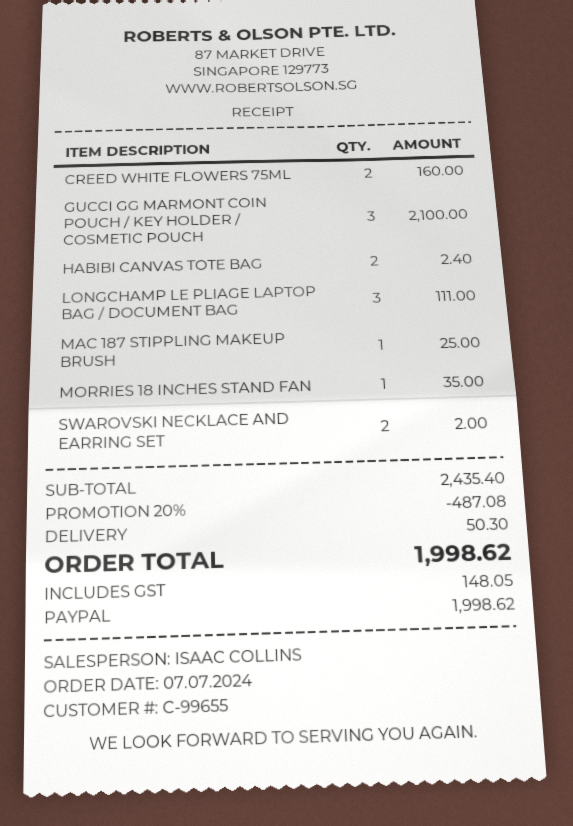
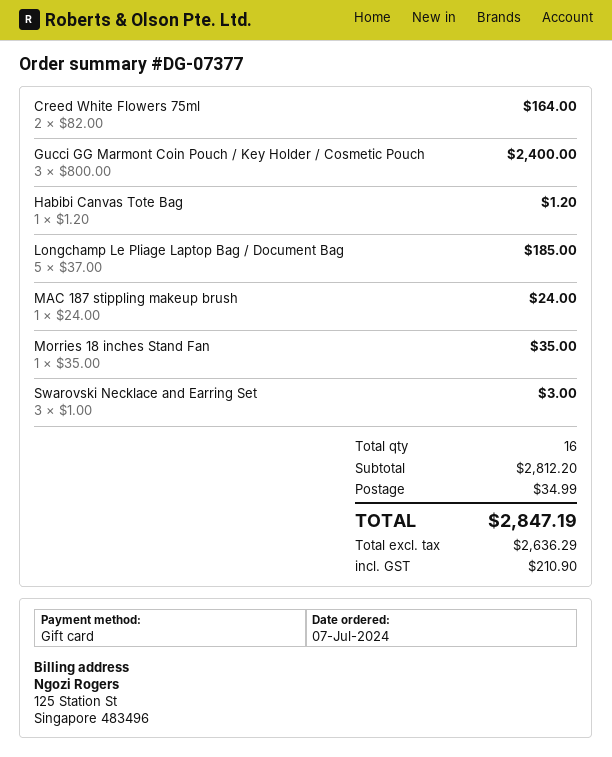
payment method: PayPal -> gift card
CREED WHITE FLOWERS 75ML: 2 for 160.00 -> 2 for 164.00
GUCCI GG MARMONT COIN POUCH / KEY HOLDER / COSMETIC POUCH: 3 for 2100.00 -> 3 for 2400.00
HABIBI CANVAS TOTE BAG: 2 for 2.40 -> 1 for 1.20
LONGCHAMP LE PLIAGE LAPTOP BAG / DOCUMENT BAG: 3 for 111.00 -> 5 for 185.00
MAC 187 STIPPLING MAKEUP BRUSH: 1 for 25.00 -> 1 for 24.00
SWAROVSKI NECKLACE AND EARRING SET: 2 for 2.00 -> 3 for 3.00
subtotal: 2435.40 -> 2812.20
discount: 20% = 487.08 -> none
shipping: 50.30 -> 34.99
tax: 148.05 -> 210.90
total: 1998.62 -> 2847.19

